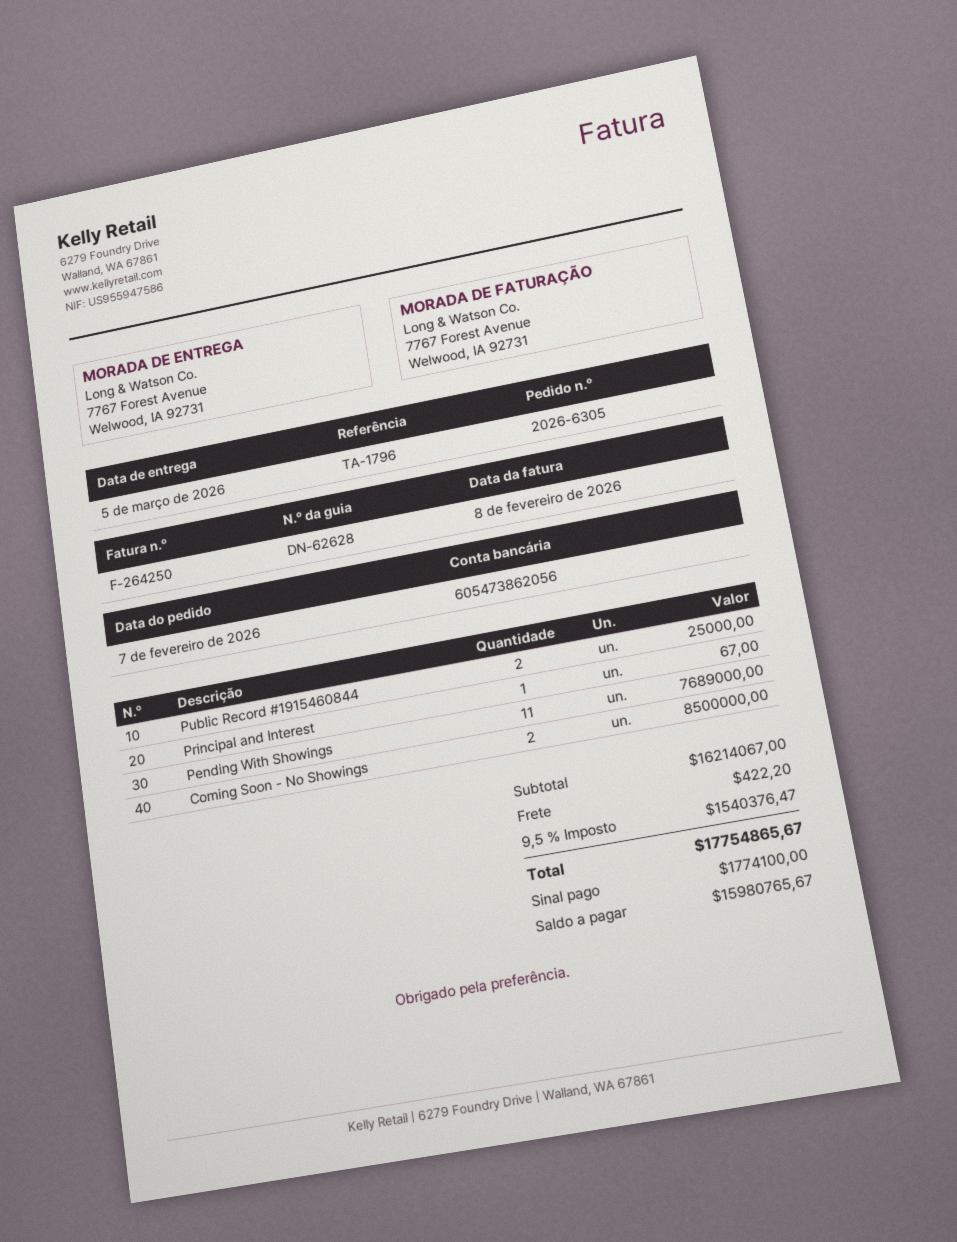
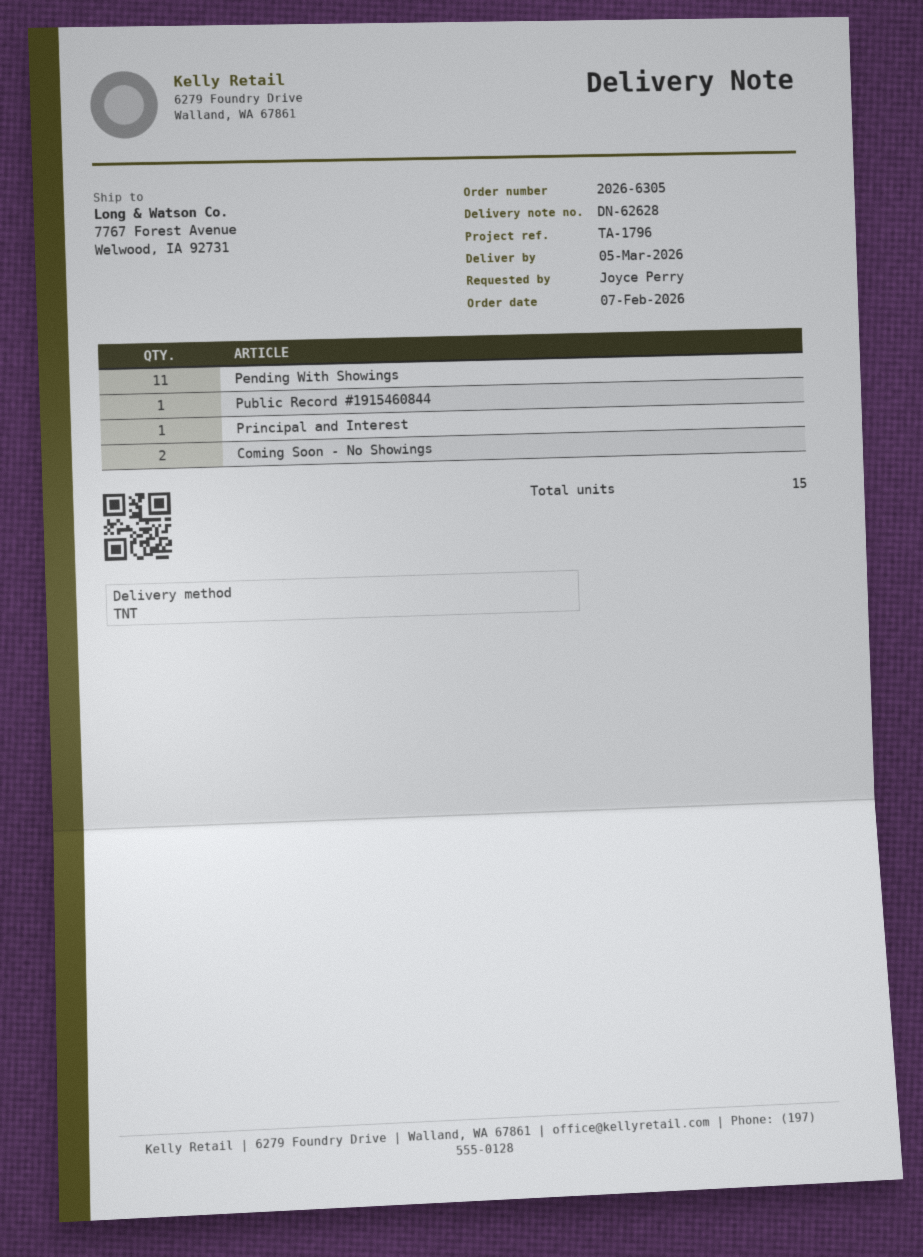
Public Record #1915460844: 2 -> 1

